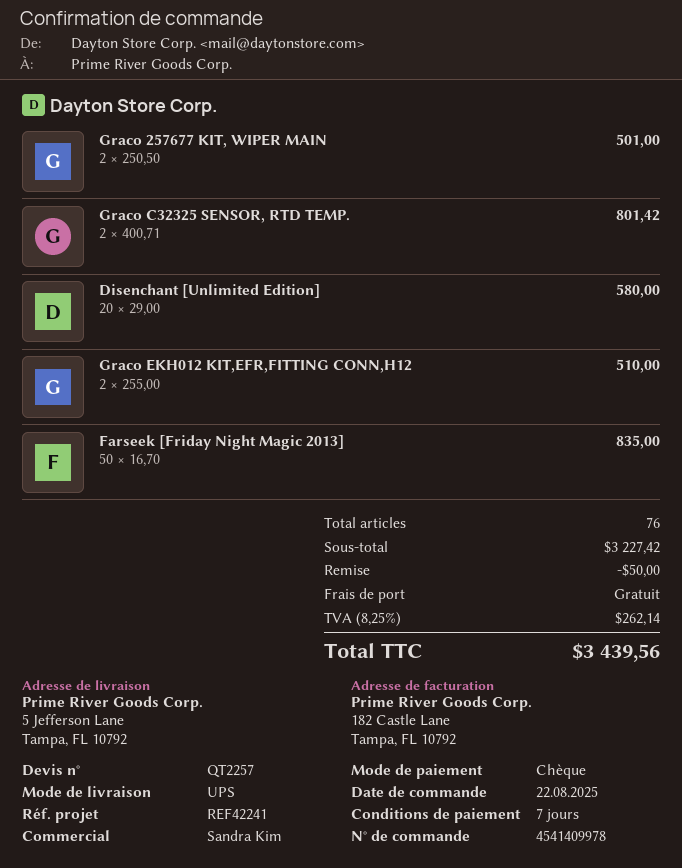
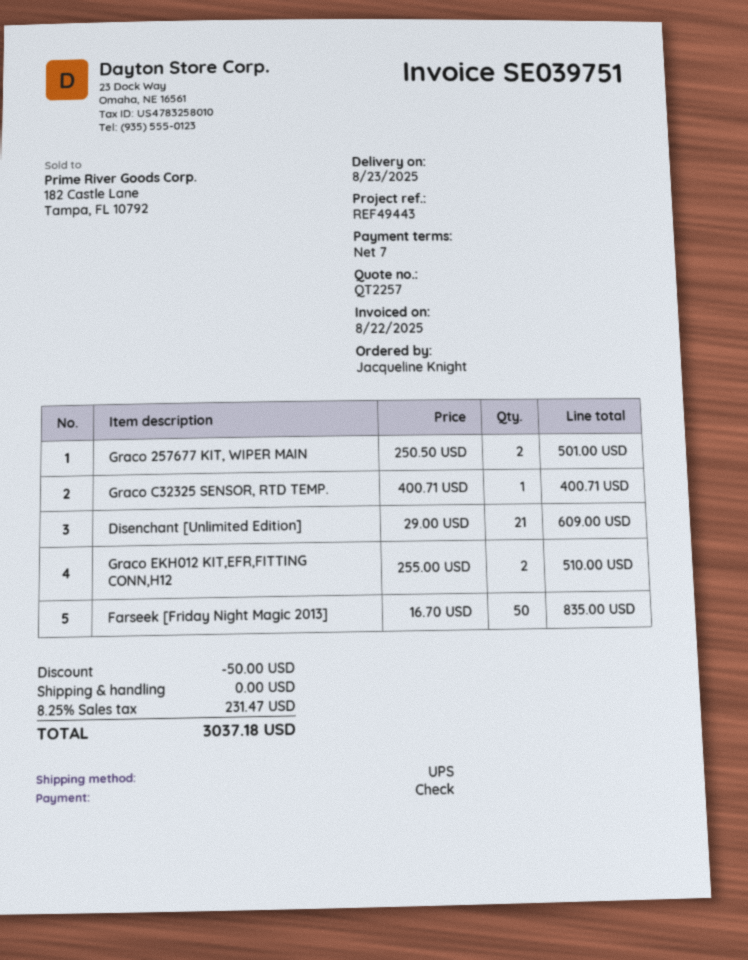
reference: REF42241 -> REF49443
Graco C32325 SENSOR, RTD TEMP.: 2 x 400.71 = 801.42 -> 1 x 400.71 = 400.71
Disenchant [Unlimited Edition]: 20 x 29.00 = 580.00 -> 21 x 29.00 = 609.00
tax: 8.25% = 262.14 -> 8.25% = 231.47
total: 3439.56 -> 3037.18

